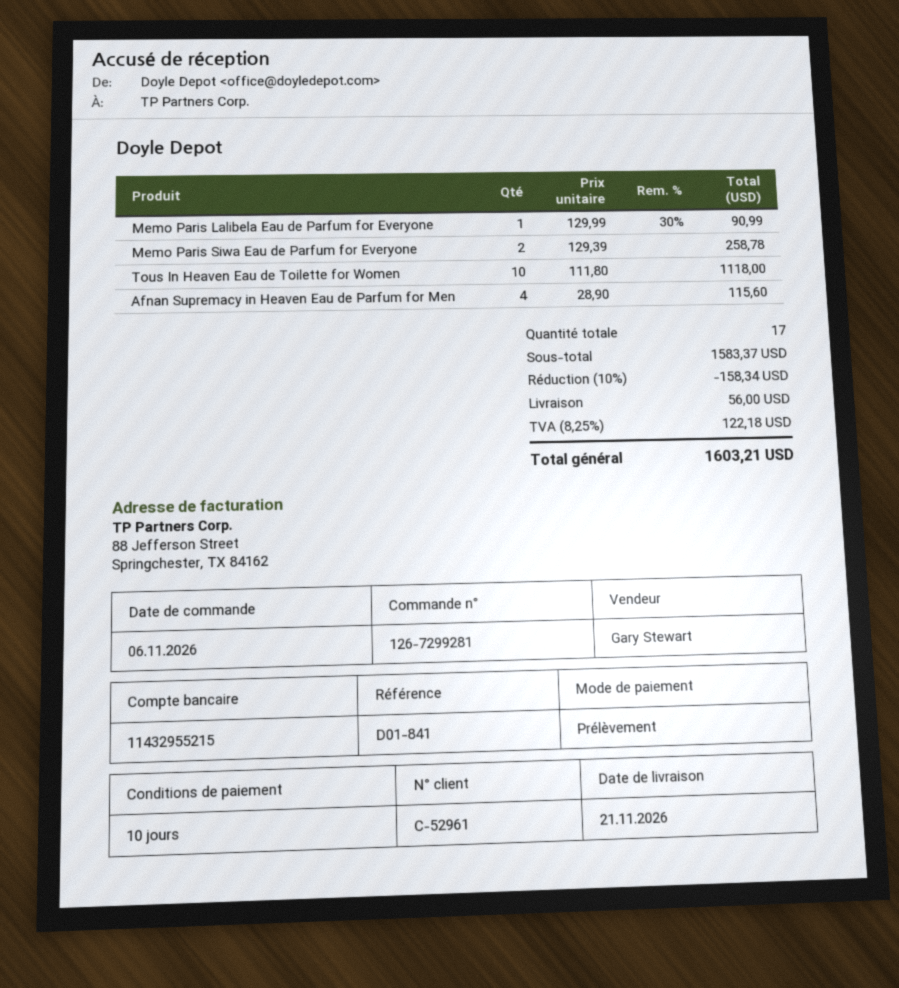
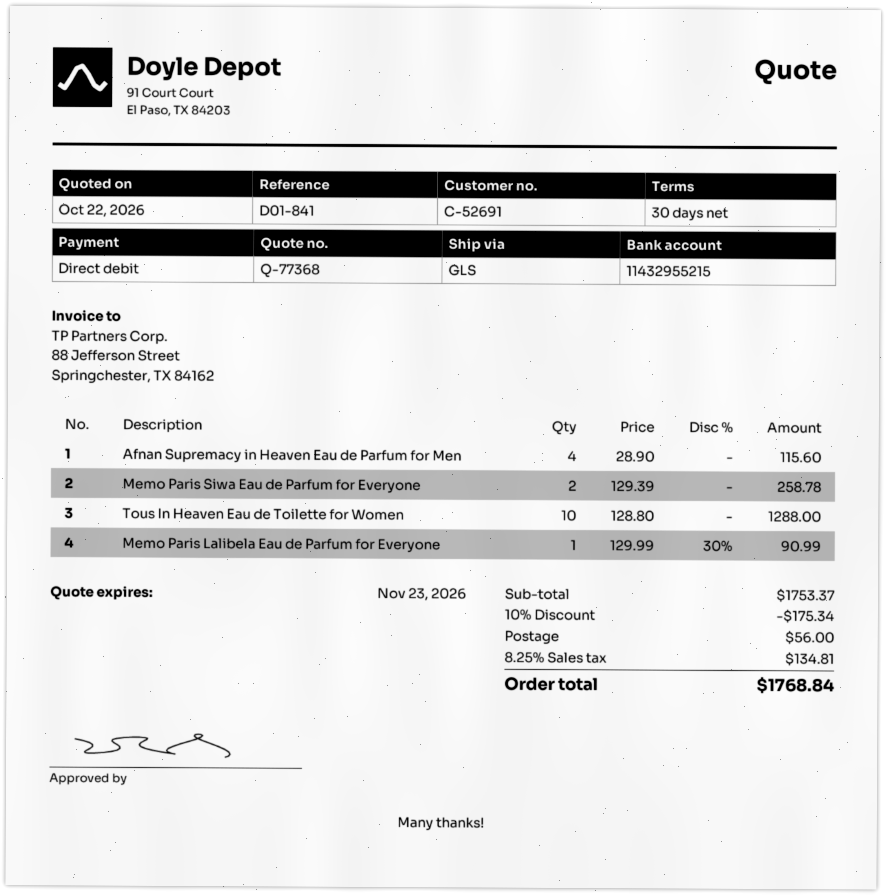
payment terms: 10 days -> 30 days
customer number: C-52961 -> C-52691
Tous In Heaven Eau de Toilette for Women: 10 x 111.80 = 1118.00 -> 10 x 128.80 = 1288.00
subtotal: 1583.37 -> 1753.37
discount: 10% = 158.34 -> 10% = 175.34
tax: 8.25% = 122.18 -> 8.25% = 134.81
total: 1603.21 -> 1768.84

